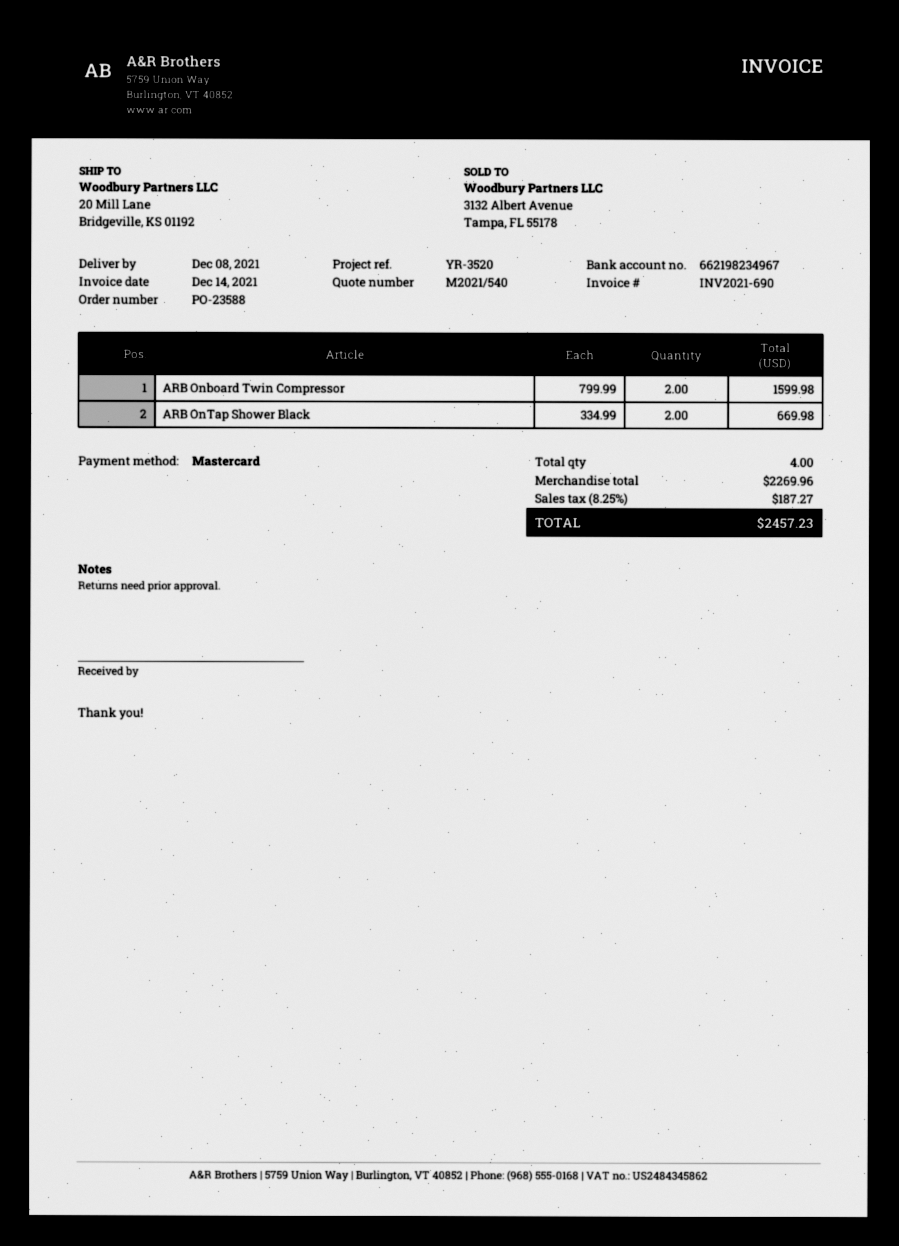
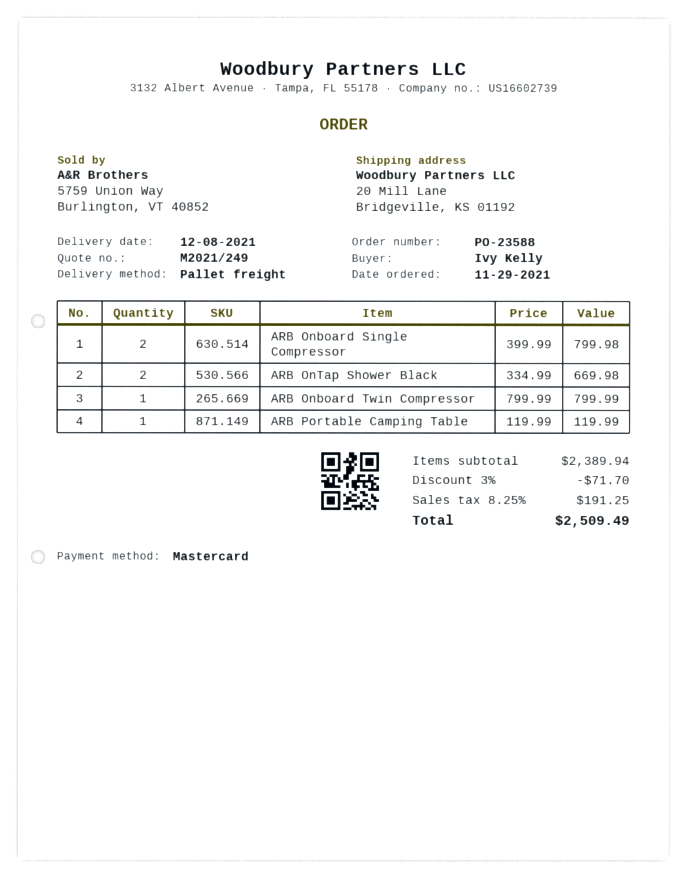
quote number: M2021/540 -> M2021/249
ARB Onboard Twin Compressor: 2 x 799.99 = 1599.98 -> 1 x 799.99 = 799.99
ARB Onboard Single Compressor: none -> 2 x 399.99 = 799.98
ARB Portable Camping Table: none -> 1 x 119.99 = 119.99
subtotal: 2269.96 -> 2389.94
discount: none -> 3% = 71.70
tax: 8.25% = 187.27 -> 8.25% = 191.25
total: 2457.23 -> 2509.49

